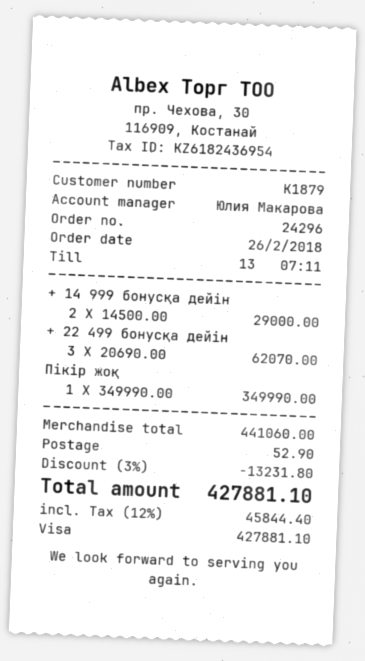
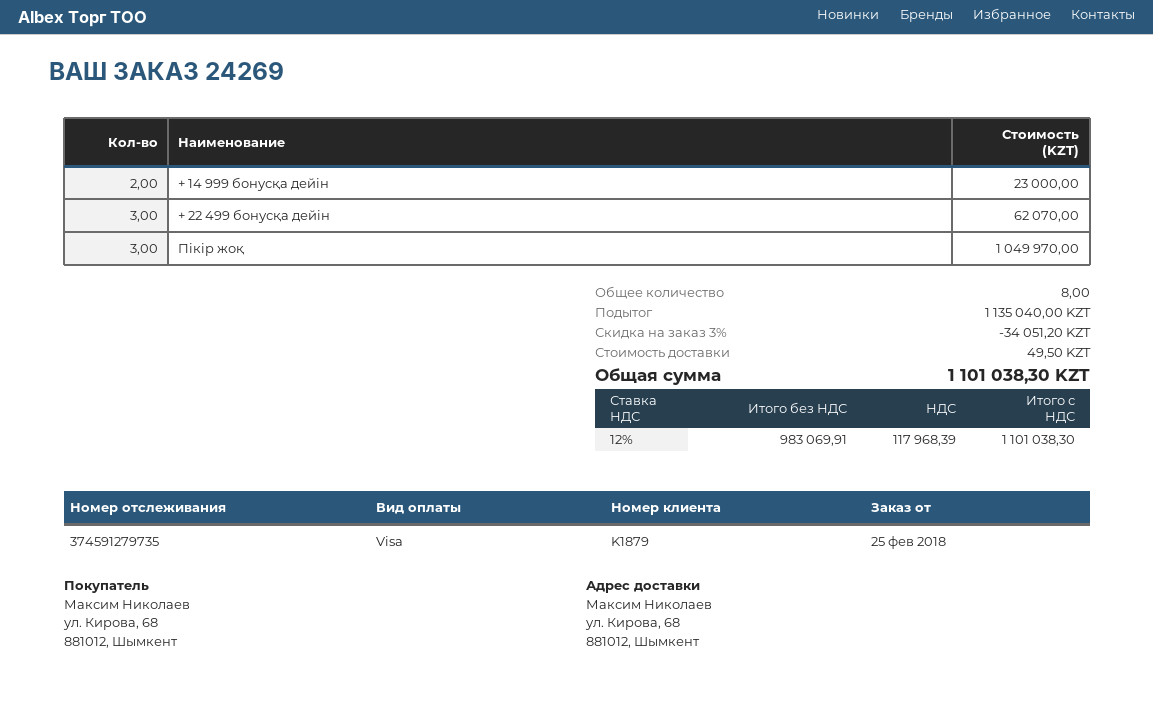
order number: 24296 -> 24269
order date: 2018-02-26 -> 2018-02-25
+ 14 999 бонусқа дейін: 2 for 29000.00 -> 2 for 23000.00
Пікір жоқ: 1 for 349990.00 -> 3 for 1049970.00
subtotal: 441060.00 -> 1135040.00
discount: 3% = 13231.80 -> 3% = 34051.20
shipping: 52.90 -> 49.50
tax: 12% = 45844.40 -> 12% = 117968.39
total: 427881.10 -> 1101038.30

